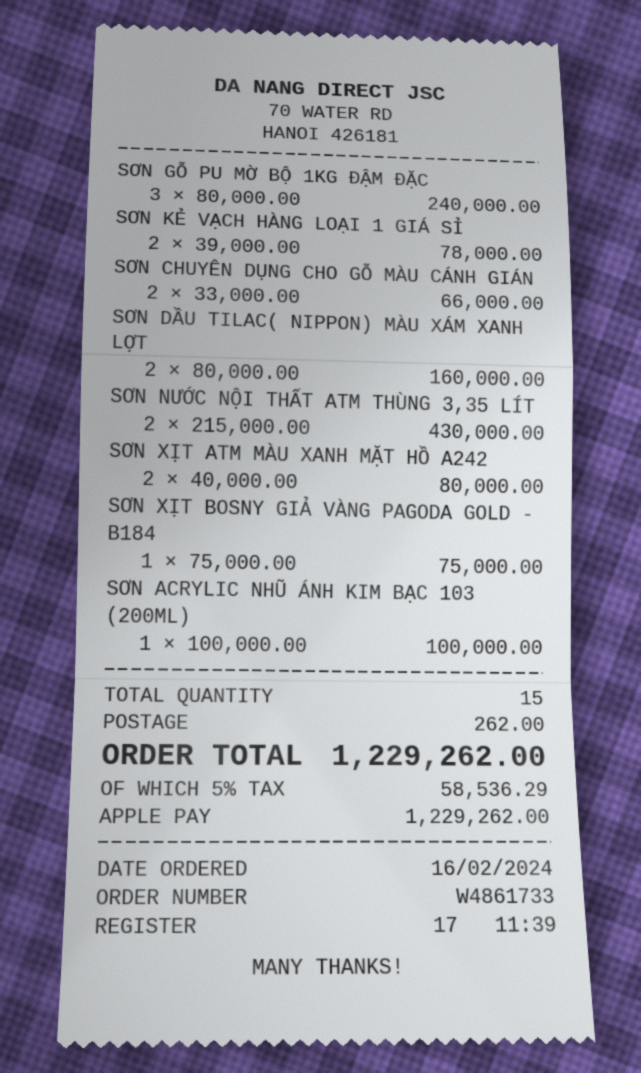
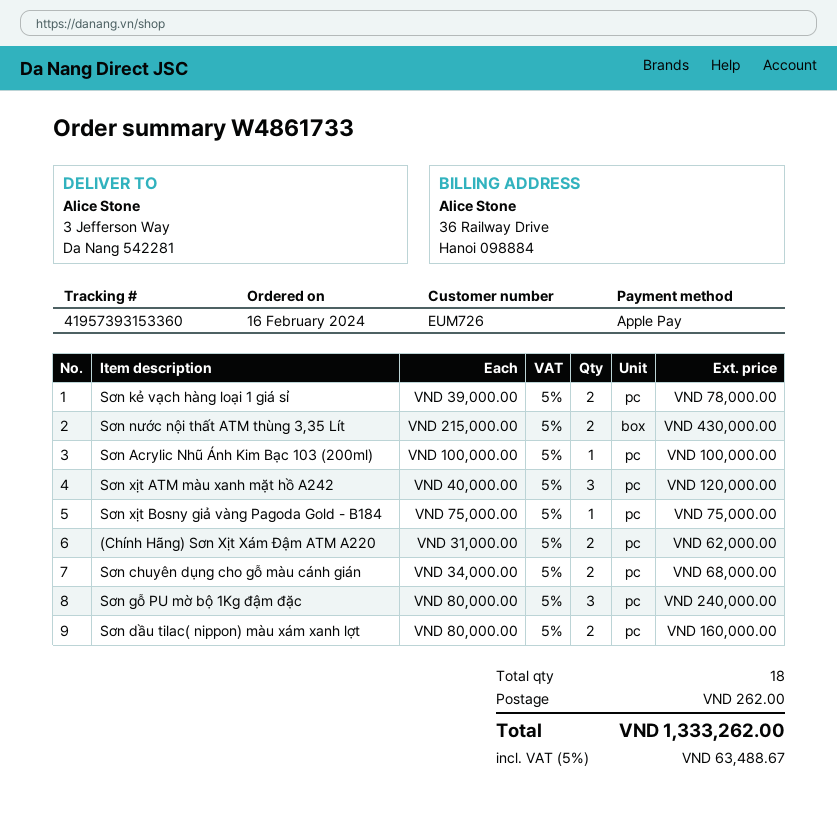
SƠN CHUYÊN DỤNG CHO GỖ MÀU CÁNH GIÁN: 2 x 33000.00 = 66000.00 -> 2 x 34000.00 = 68000.00
SƠN XỊT ATM MÀU XANH MẶT HỒ A242: 2 x 40000.00 = 80000.00 -> 3 x 40000.00 = 120000.00
(Chính Hãng) Sơn Xịt Xám Đậm ATM A220: none -> 2 x 31000.00 = 62000.00
total quantity: 15 -> 18
tax: 5% = 58536.29 -> 5% = 63488.67
total: 1229262.00 -> 1333262.00

